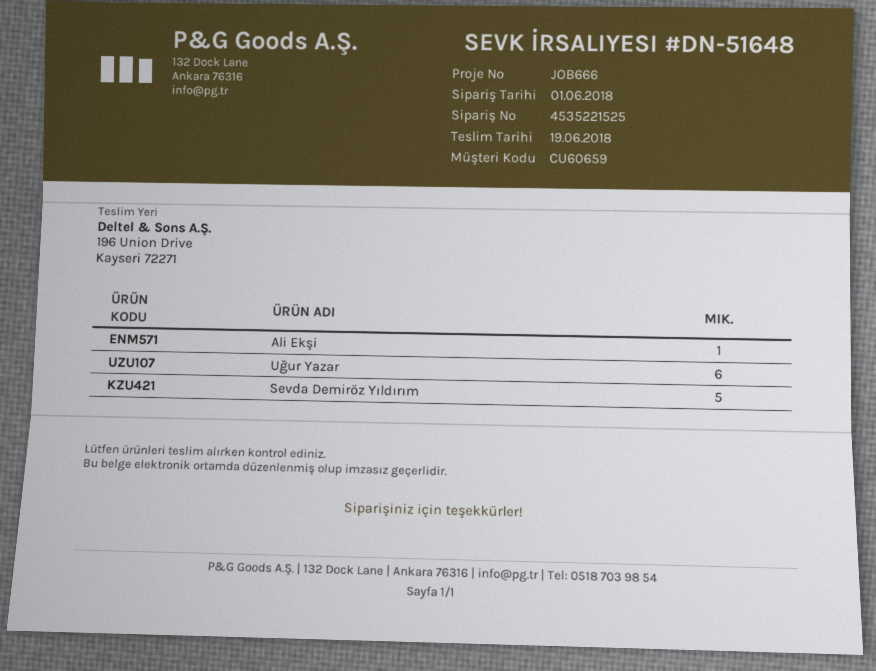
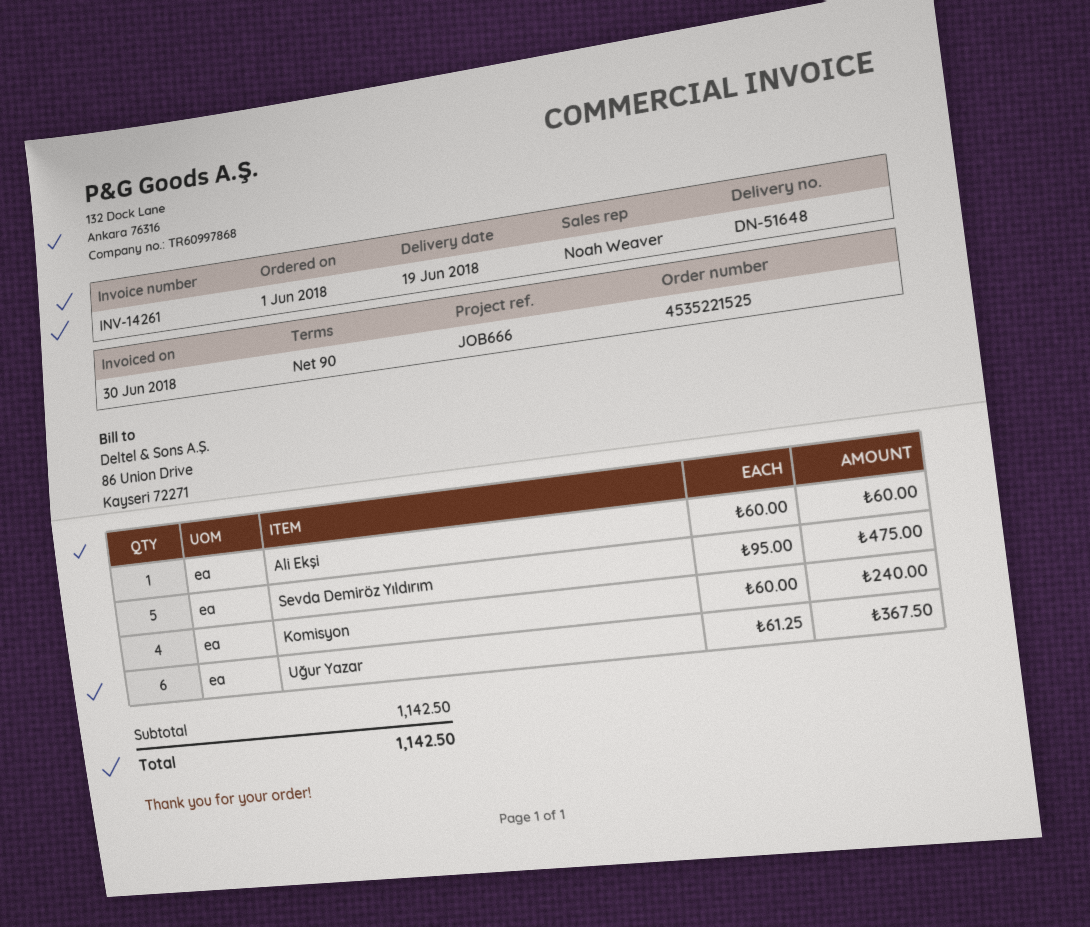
Komisyon: none -> 4

